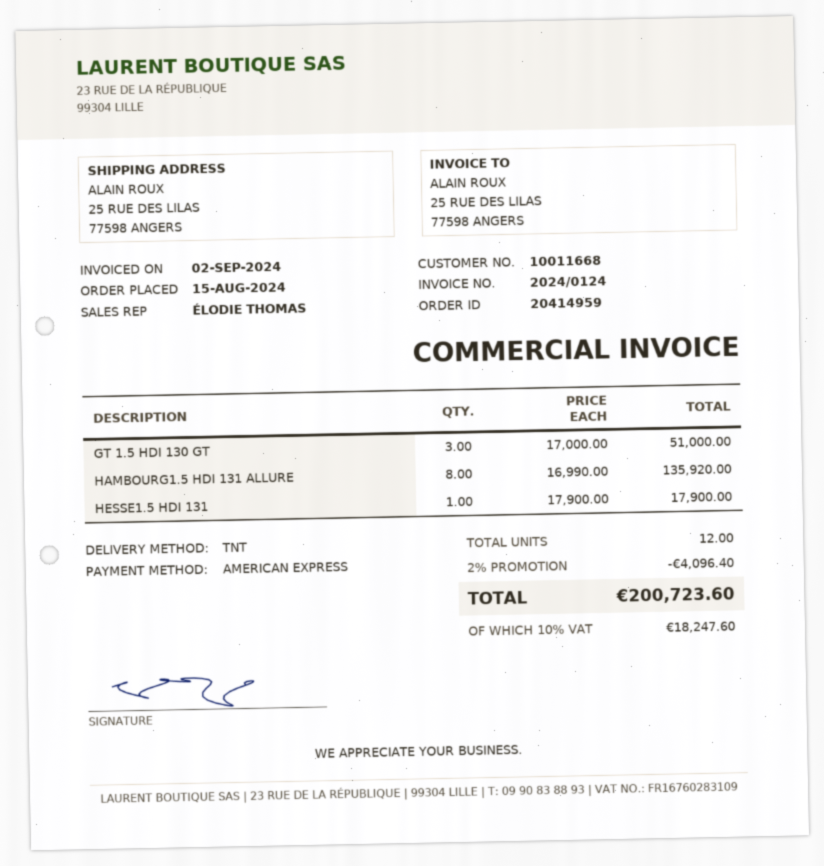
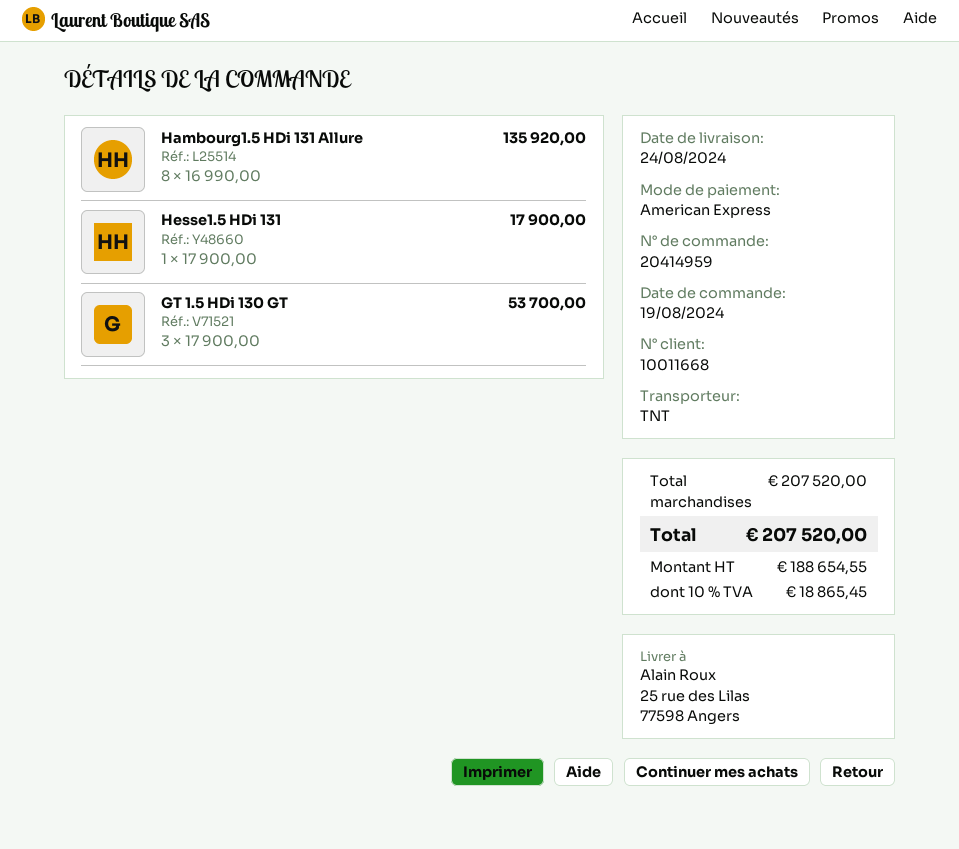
order date: 2024-08-15 -> 2024-08-19
GT 1.5 HDI 130 GT: 3 x 17000.00 = 51000.00 -> 3 x 17900.00 = 53700.00
discount: 2% = 4096.40 -> none
tax: 10% = 18247.60 -> 10% = 18865.45
total: 200723.60 -> 207520.00

